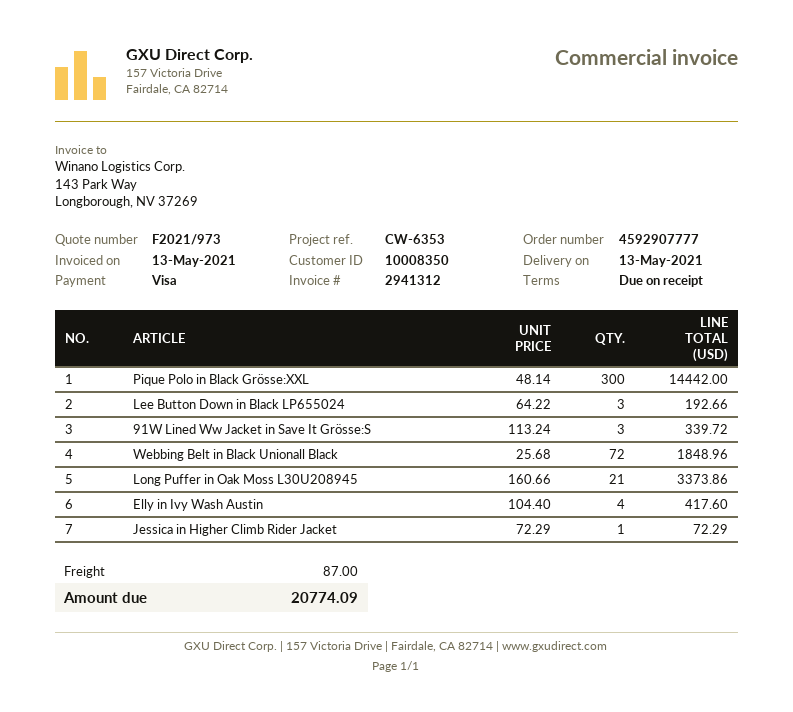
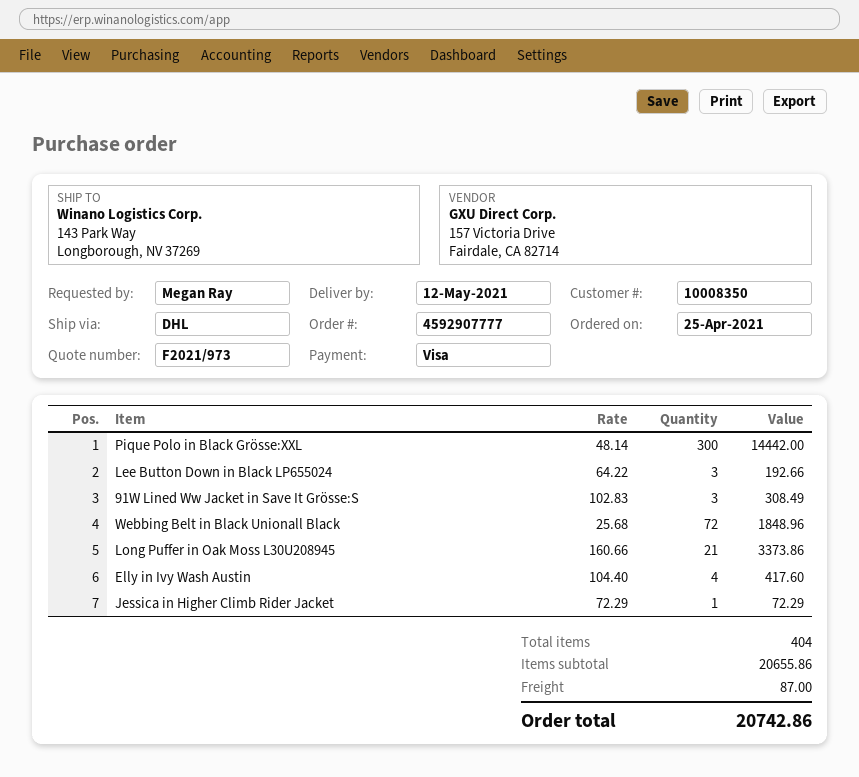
delivery date: 2021-05-13 -> 2021-05-12
91W Lined Ww Jacket in Save It Grösse:S: 3 x 113.24 = 339.72 -> 3 x 102.83 = 308.49
total: 20774.09 -> 20742.86

